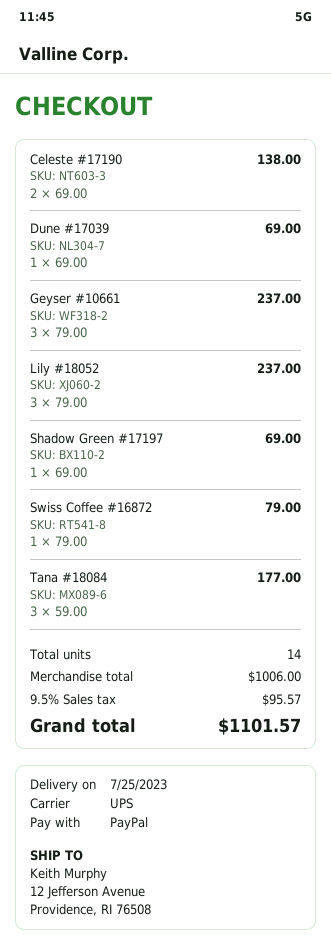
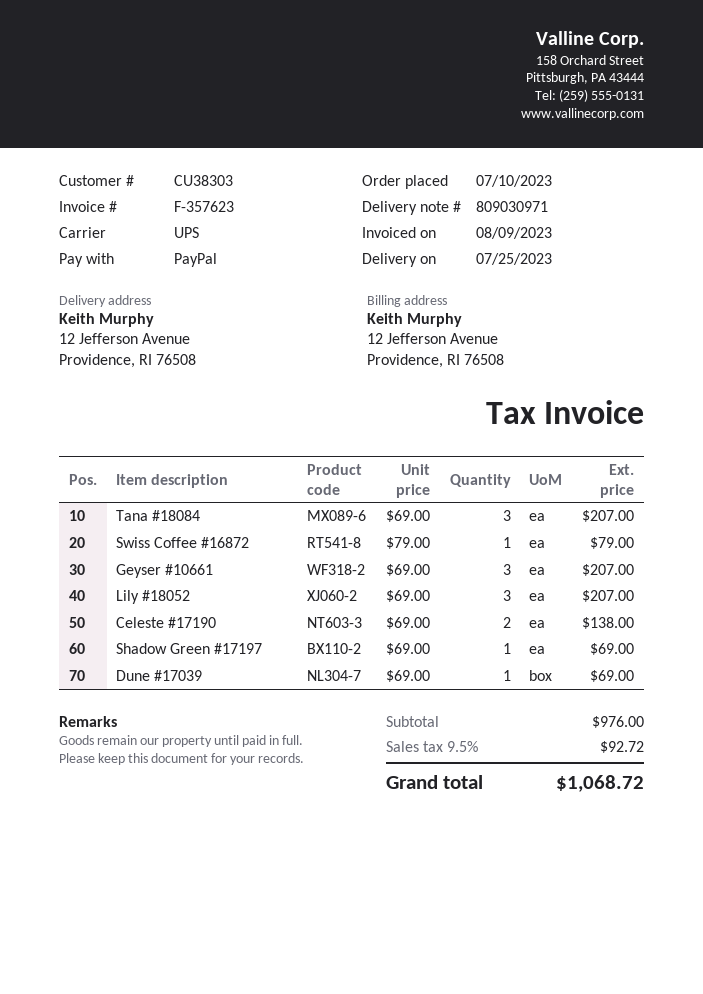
Geyser #10661: 3 x 79.00 = 237.00 -> 3 x 69.00 = 207.00
Lily #18052: 3 x 79.00 = 237.00 -> 3 x 69.00 = 207.00
Tana #18084: 3 x 59.00 = 177.00 -> 3 x 69.00 = 207.00
subtotal: 1006.00 -> 976.00
tax: 9.5% = 95.57 -> 9.5% = 92.72
total: 1101.57 -> 1068.72

